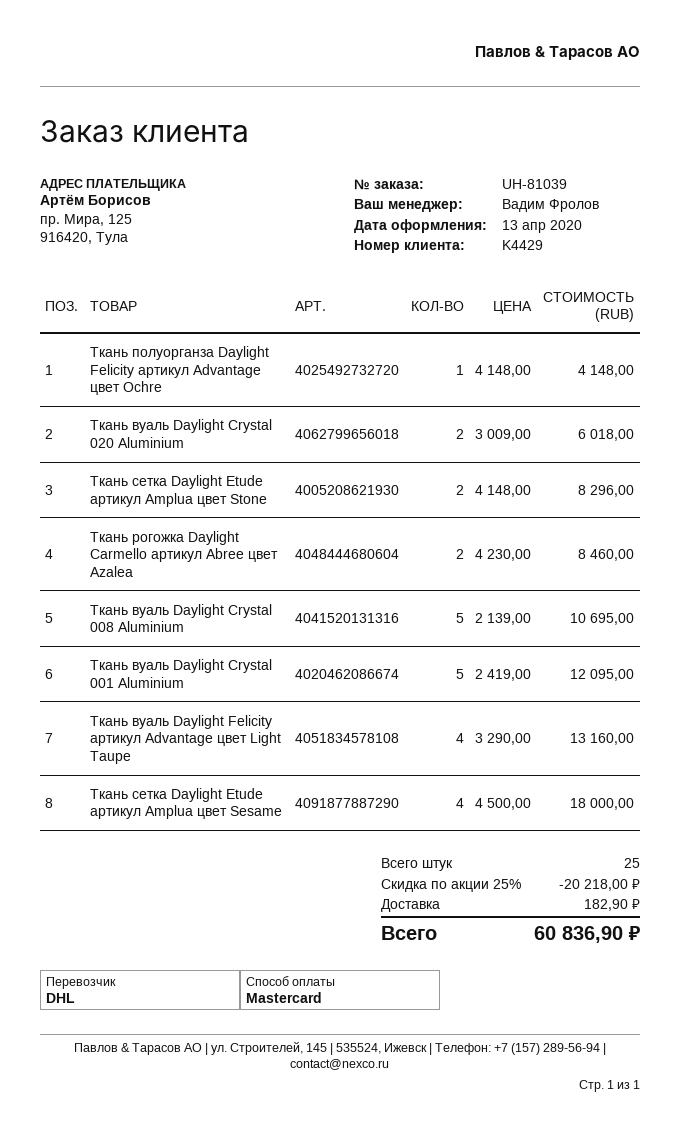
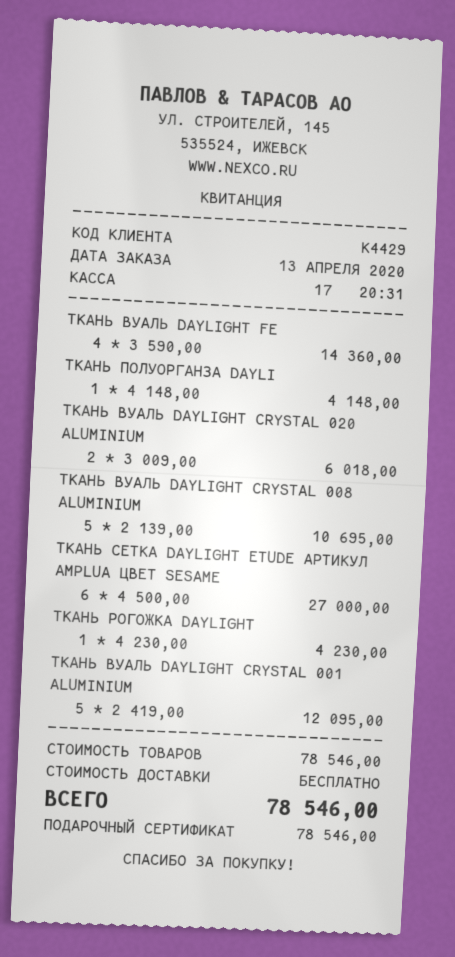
payment method: Mastercard -> gift card
Ткань сетка Daylight Etude артикул Amplua цвет Stone: 2 x 4148.00 = 8296.00 -> none
Ткань рогожка Daylight Carmello артикул Abree цвет Azalea: 2 x 4230.00 = 8460.00 -> 1 x 4230.00 = 4230.00
Ткань вуаль Daylight Felicity артикул Advantage цвет Light Taupe: 4 x 3290.00 = 13160.00 -> 4 x 3590.00 = 14360.00
Ткань сетка Daylight Etude артикул Amplua цвет Sesame: 4 x 4500.00 = 18000.00 -> 6 x 4500.00 = 27000.00
discount: 25% = 20218.00 -> none
shipping: 182.90 -> 0.00
total: 60836.90 -> 78546.00

